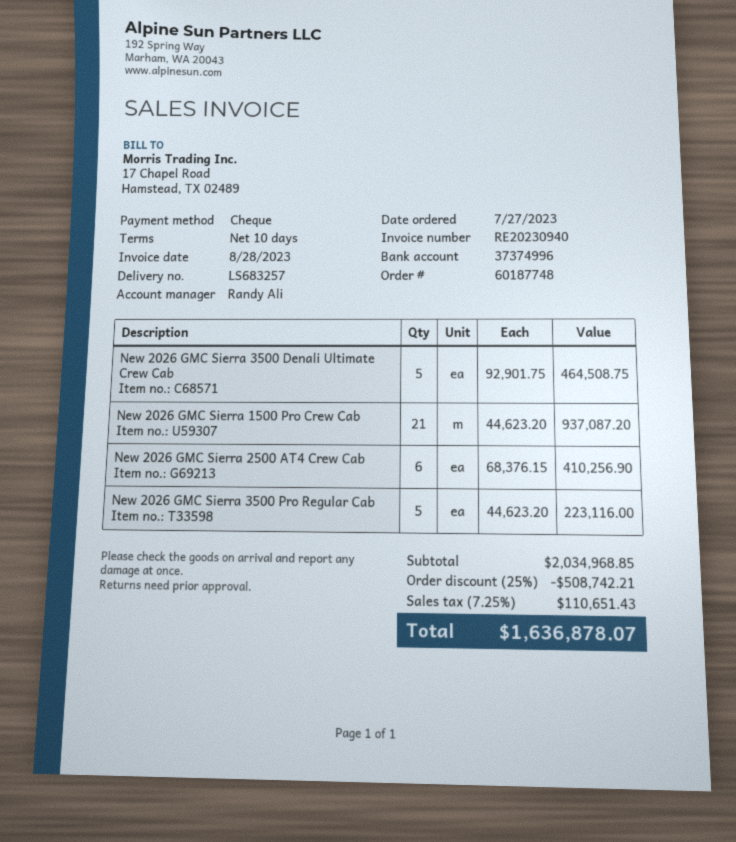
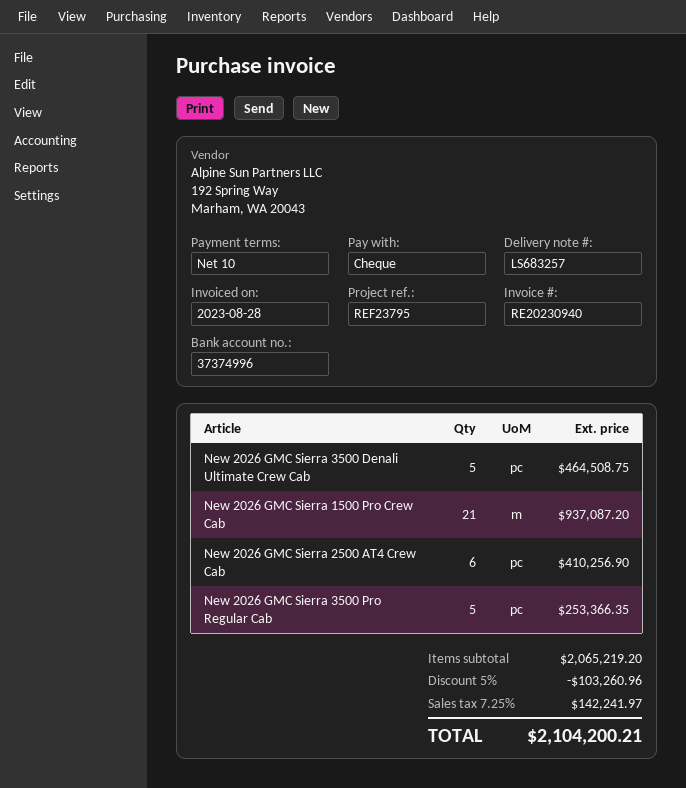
New 2026 GMC Sierra 3500 Pro Regular Cab: 5 for 223116.00 -> 5 for 253366.35
subtotal: 2034968.85 -> 2065219.20
discount: 25% = 508742.21 -> 5% = 103260.96
tax: 7.25% = 110651.43 -> 7.25% = 142241.97
total: 1636878.07 -> 2104200.21

